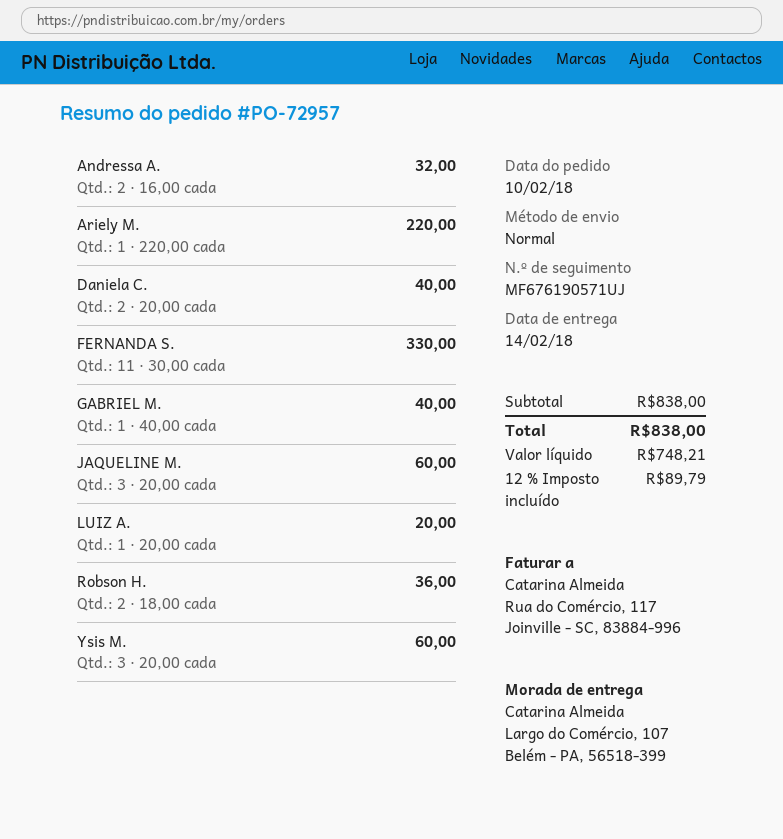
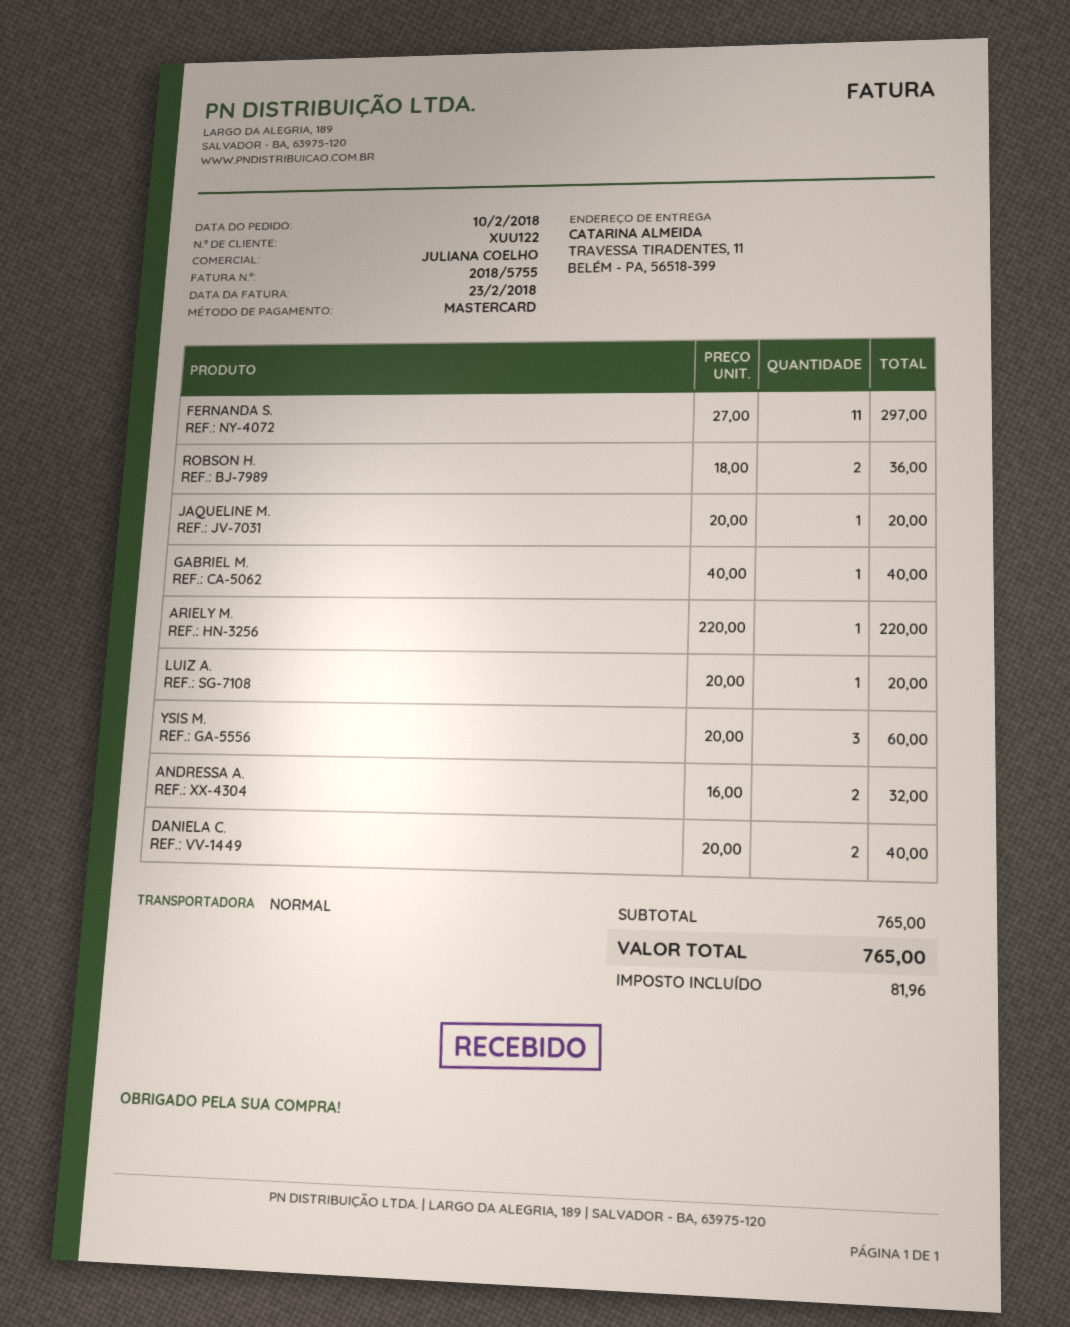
ship to: Largo do Comércio, 107, Belém - PA, 56518-399 -> TRAVESSA TIRADENTES, 11, BELÉM - PA, 56518-399
FERNANDA S.: 11 x 30.00 = 330.00 -> 11 x 27.00 = 297.00
JAQUELINE M.: 3 x 20.00 = 60.00 -> 1 x 20.00 = 20.00
subtotal: 838.00 -> 765.00
tax: 89.79 -> 81.96
total: 838.00 -> 765.00

